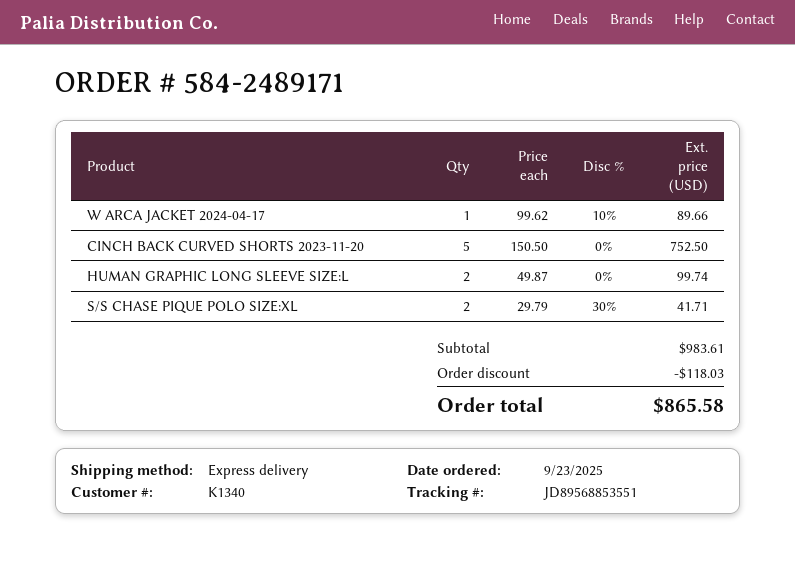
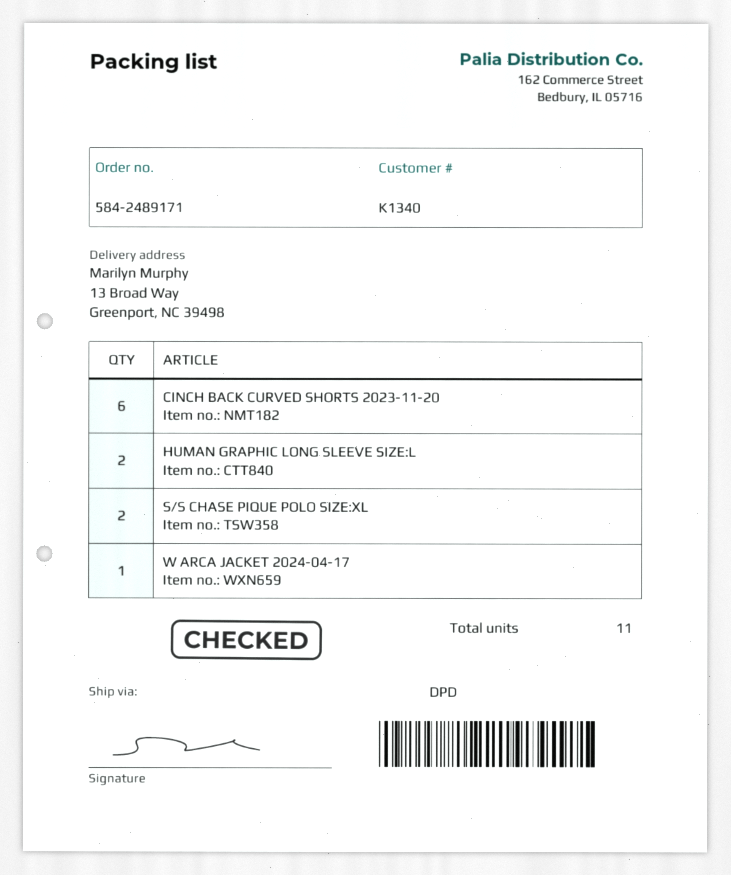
shipping method: express -> DPD
CINCH BACK CURVED SHORTS 2023-11-20: 5 -> 6

